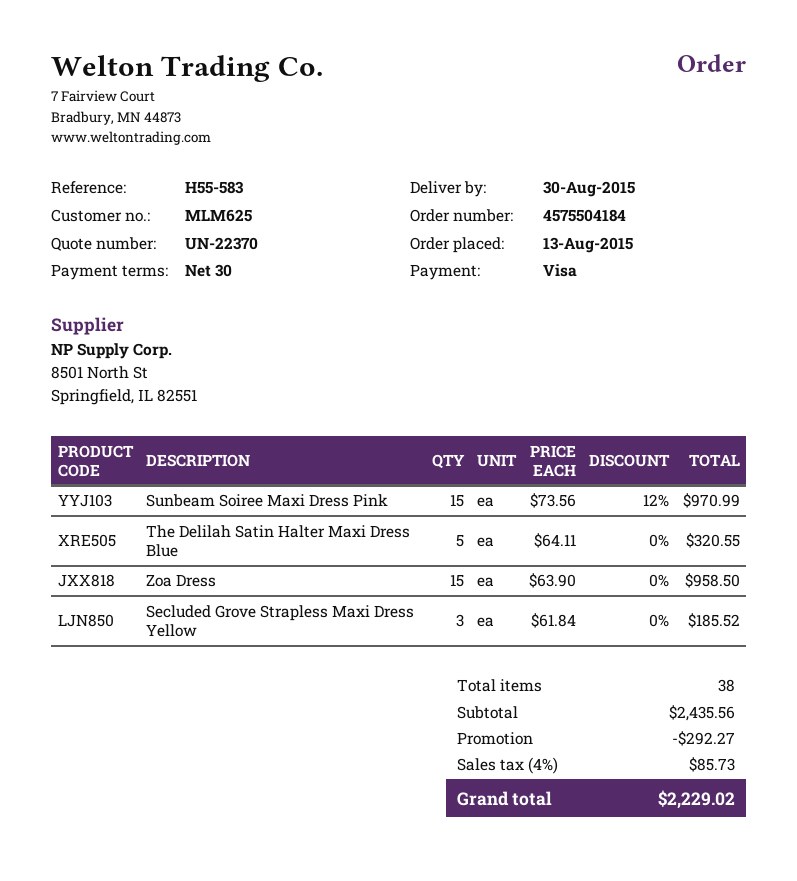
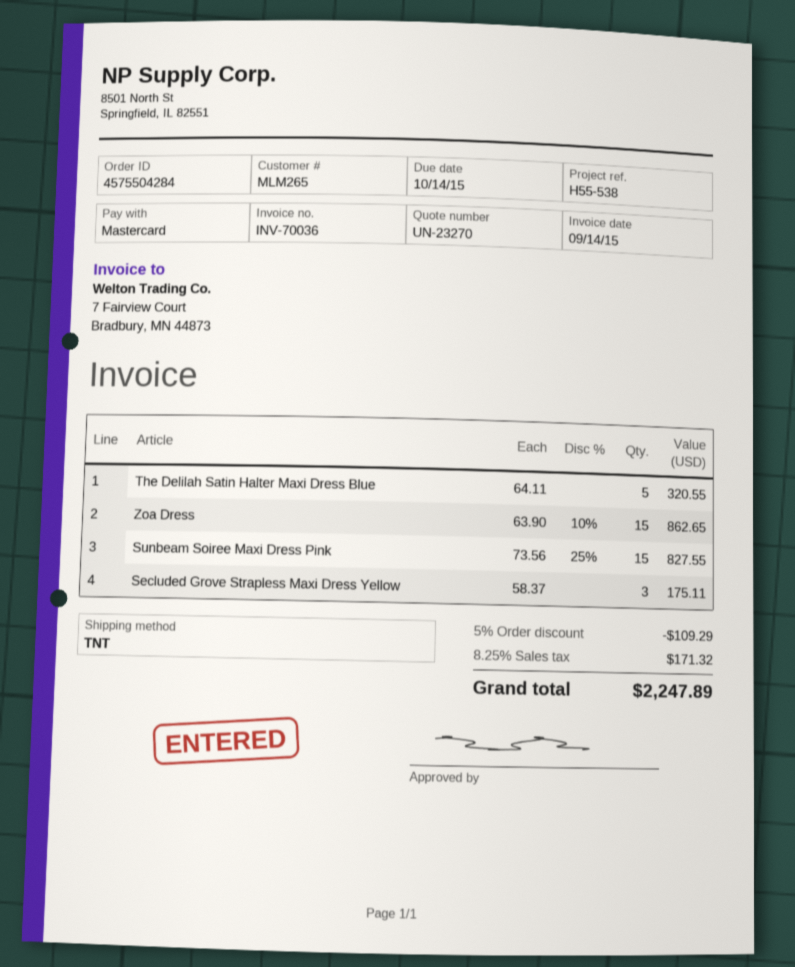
quote number: UN-22370 -> UN-23270
order number: 4575504184 -> 4575504284
customer number: MLM625 -> MLM265
reference: H55-583 -> H55-538
payment method: Visa -> Mastercard
Sunbeam Soiree Maxi Dress Pink: 15 x 73.56 - 12% = 970.99 -> 15 x 73.56 - 25% = 827.55
Zoa Dress: 15 x 63.90 = 958.50 -> 15 x 63.90 - 10% = 862.65
Secluded Grove Strapless Maxi Dress Yellow: 3 x 61.84 = 185.52 -> 3 x 58.37 = 175.11
discount: 292.27 -> 109.29
tax: 4% = 85.73 -> 8.25% = 171.32
total: 2229.02 -> 2247.89

